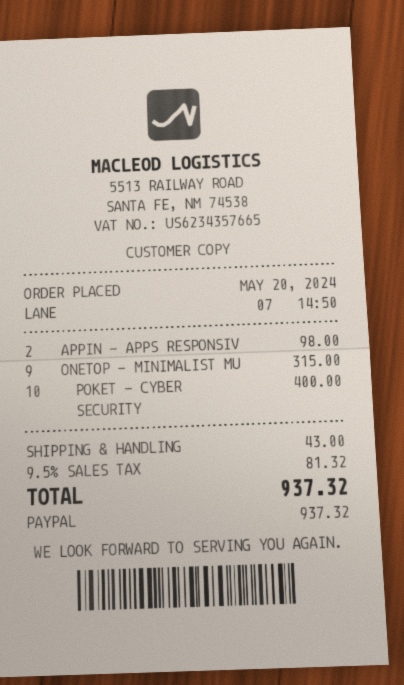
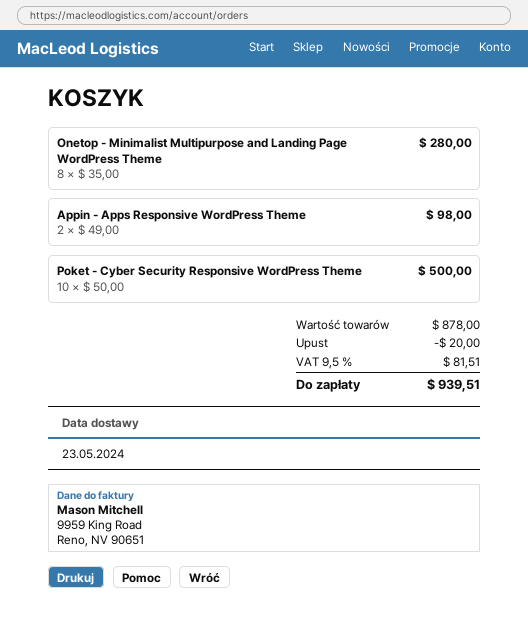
ONETOP - MINIMALIST MU: 9 for 315.00 -> 8 for 280.00
POKET - CYBER SECURITY: 10 for 400.00 -> 10 for 500.00
discount: none -> 20.00
shipping: 43.00 -> none
tax: 9.5% = 81.32 -> 9.5% = 81.51
total: 937.32 -> 939.51

